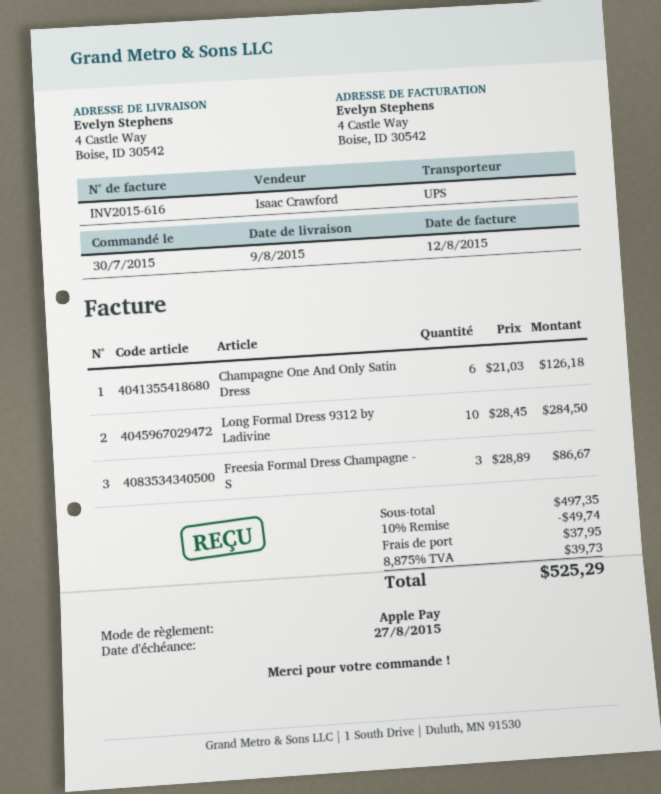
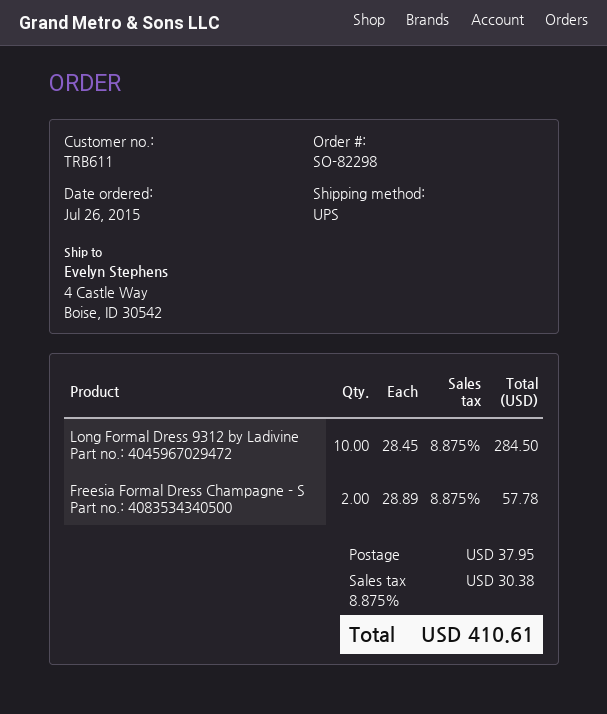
order date: 2015-07-30 -> 2015-07-26
Champagne One And Only Satin Dress: 6 x 21.03 = 126.18 -> none
Freesia Formal Dress Champagne - S: 3 x 28.89 = 86.67 -> 2 x 28.89 = 57.78
discount: 10% = 49.74 -> none
tax: 8.875% = 39.73 -> 8.875% = 30.38
total: 525.29 -> 410.61

